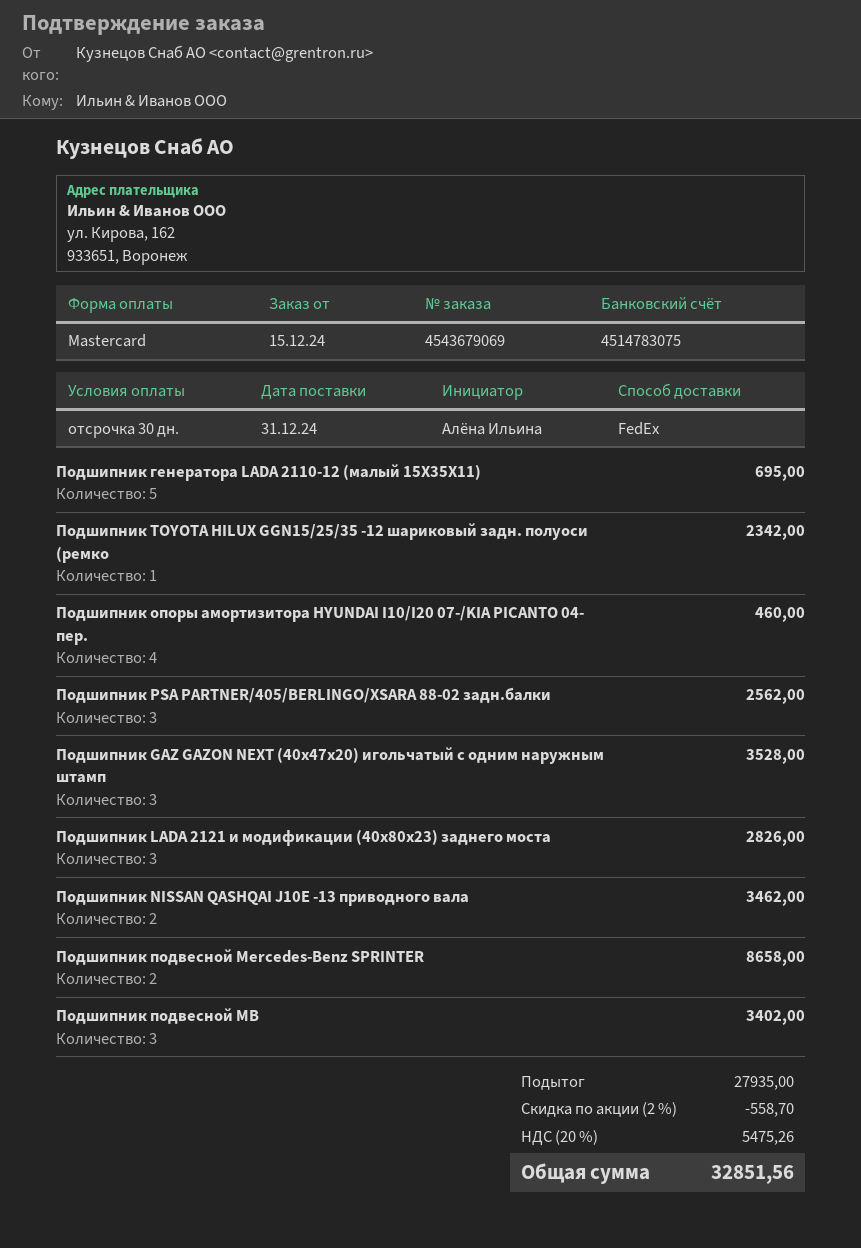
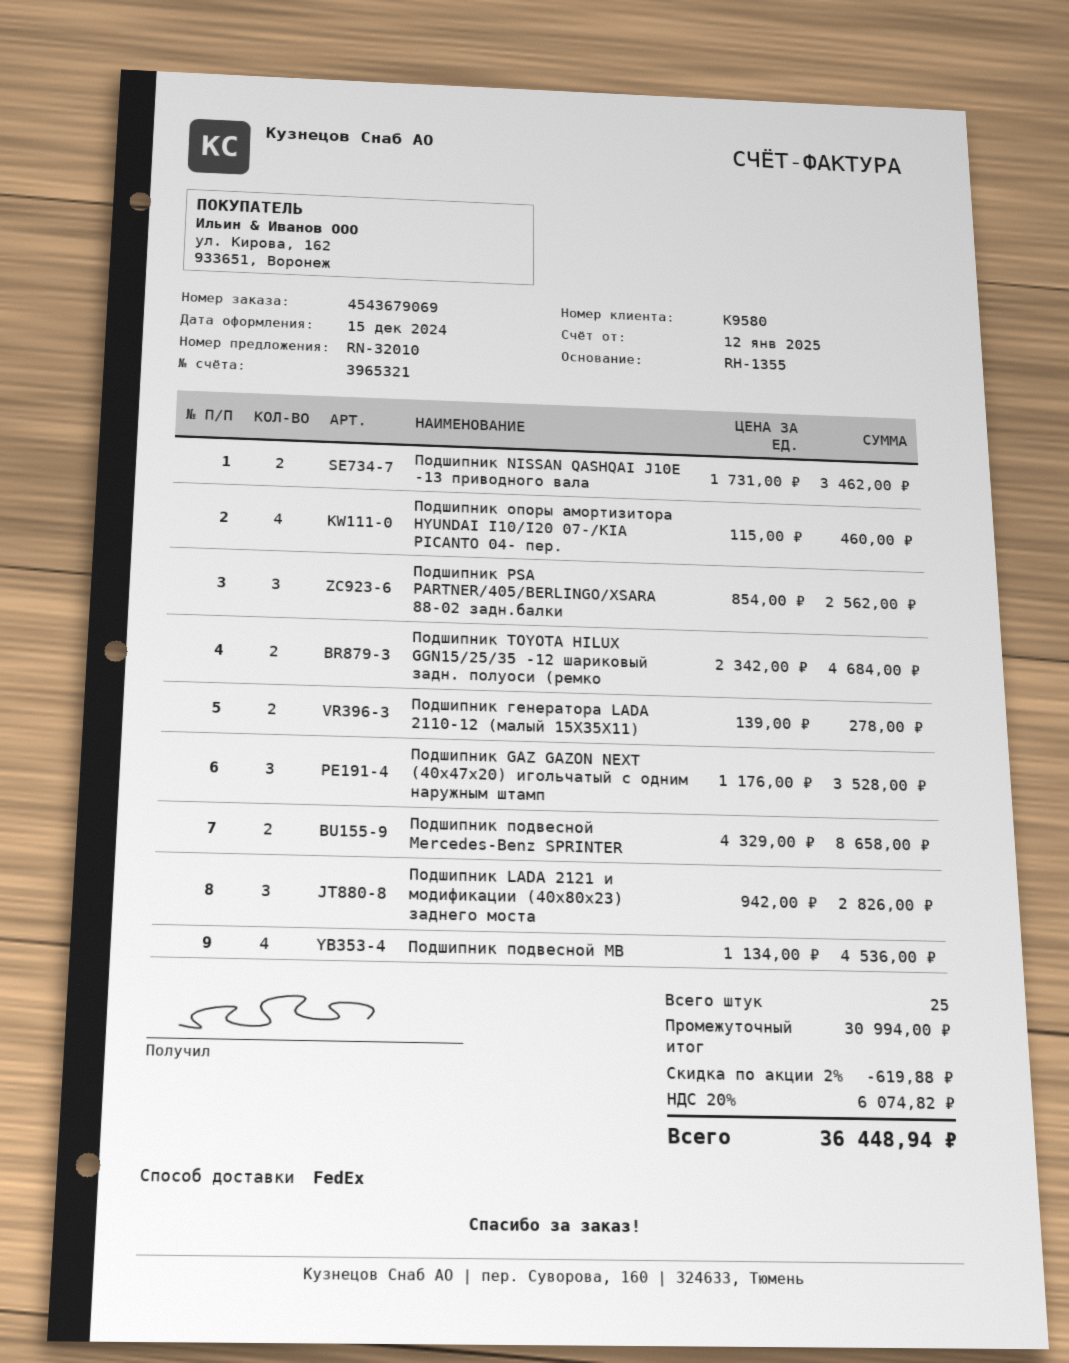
Подшипник генератора LADA 2110-12 (малый 15X35X11): 5 for 695.00 -> 2 for 278.00
Подшипник TOYOTA HILUX GGN15/25/35 -12 шариковый задн. полуоси (ремко: 1 for 2342.00 -> 2 for 4684.00
Подшипник подвесной MB: 3 for 3402.00 -> 4 for 4536.00
subtotal: 27935.00 -> 30994.00
discount: 2% = 558.70 -> 2% = 619.88
tax: 20% = 5475.26 -> 20% = 6074.82
total: 32851.56 -> 36448.94

